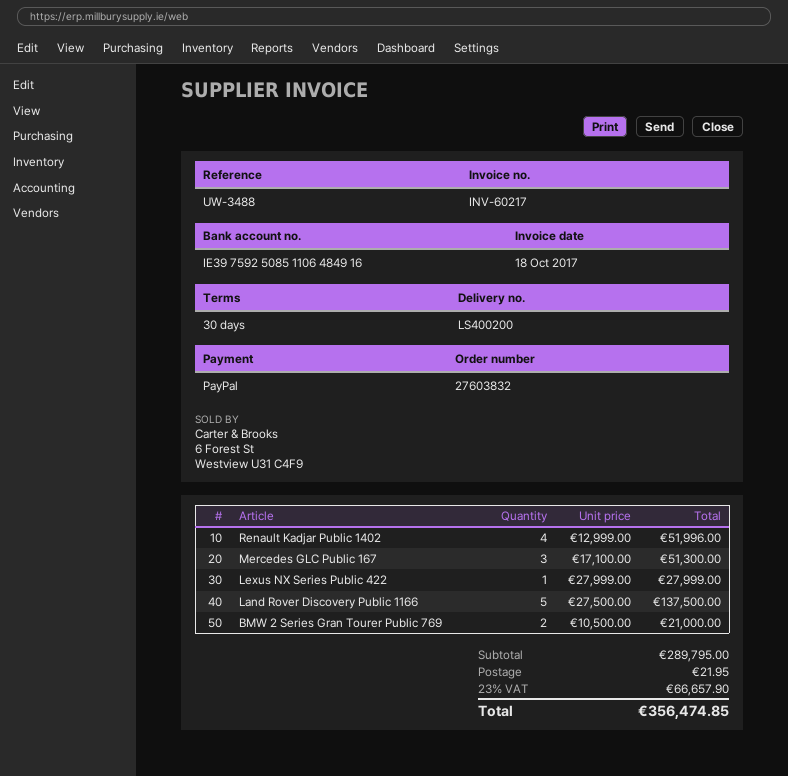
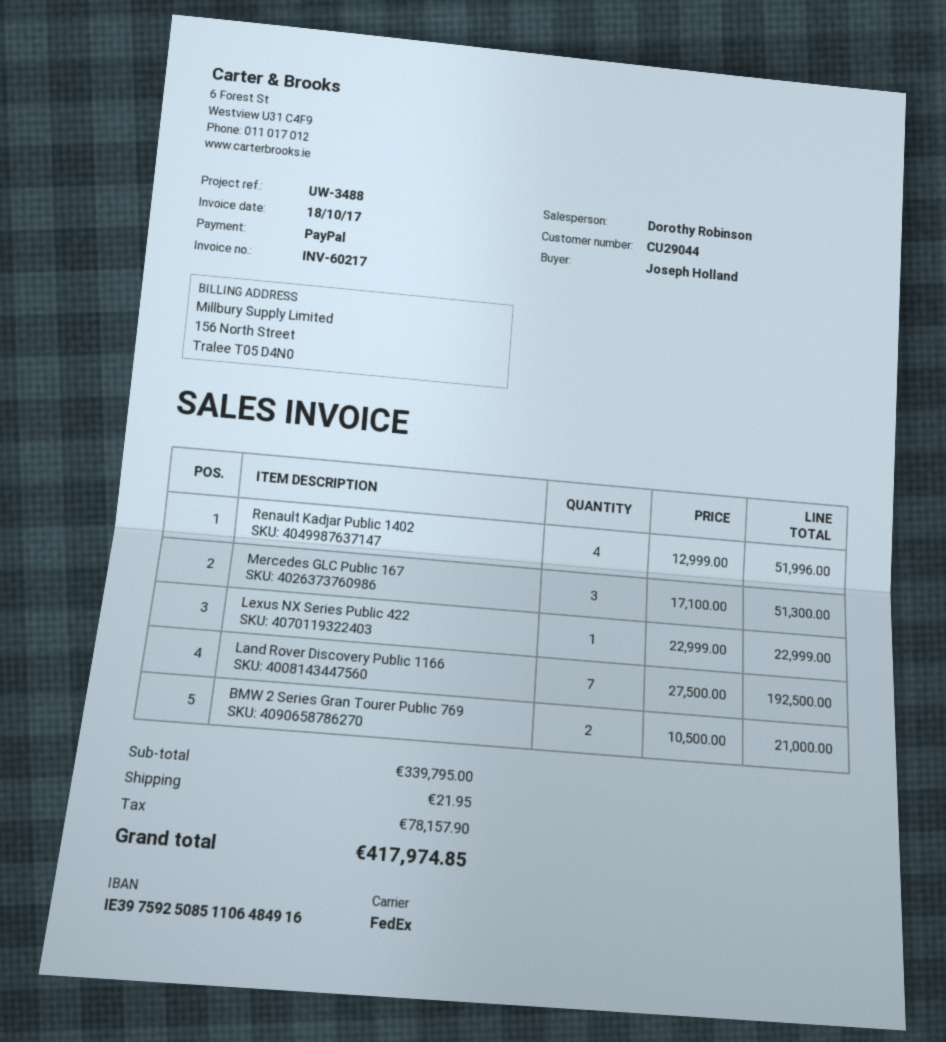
Lexus NX Series Public 422: 1 x 27999.00 = 27999.00 -> 1 x 22999.00 = 22999.00
Land Rover Discovery Public 1166: 5 x 27500.00 = 137500.00 -> 7 x 27500.00 = 192500.00
subtotal: 289795.00 -> 339795.00
tax: 66657.90 -> 78157.90
total: 356474.85 -> 417974.85

